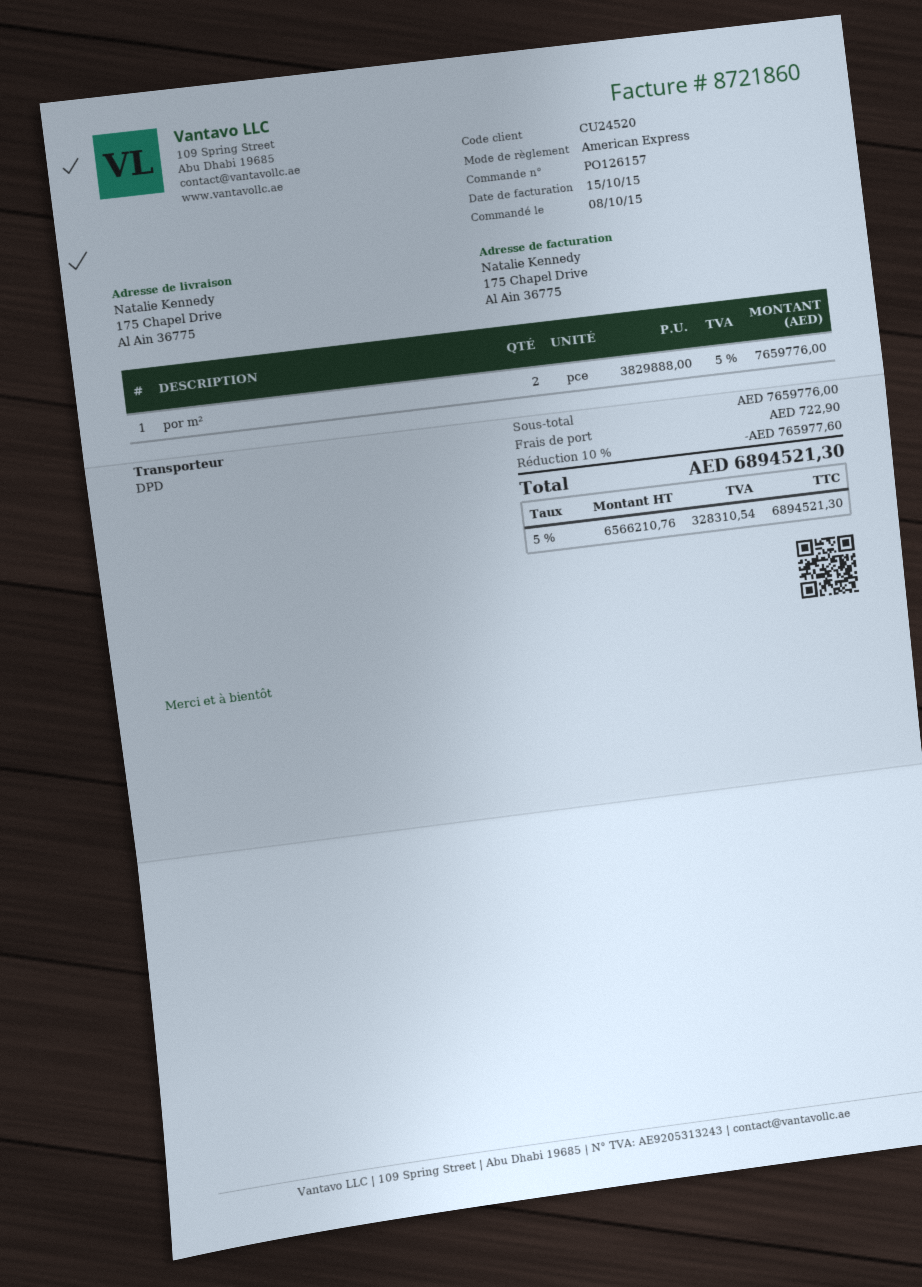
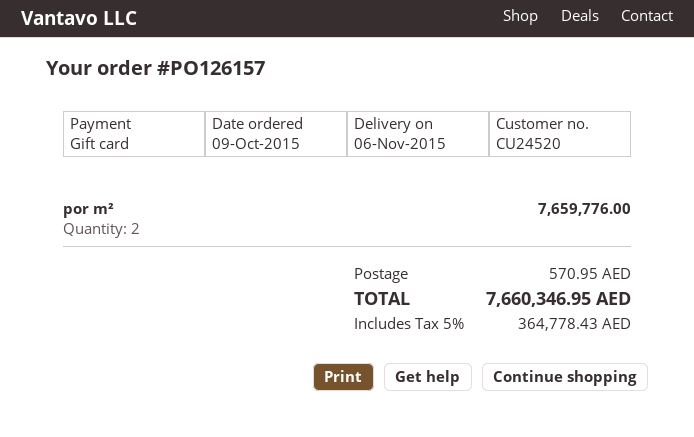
order date: 2015-10-08 -> 2015-10-09
payment method: American Express -> gift card
discount: 10% = 765977.60 -> none
shipping: 722.90 -> 570.95
tax: 5% = 328310.54 -> 5% = 364778.43
total: 6894521.30 -> 7660346.95

